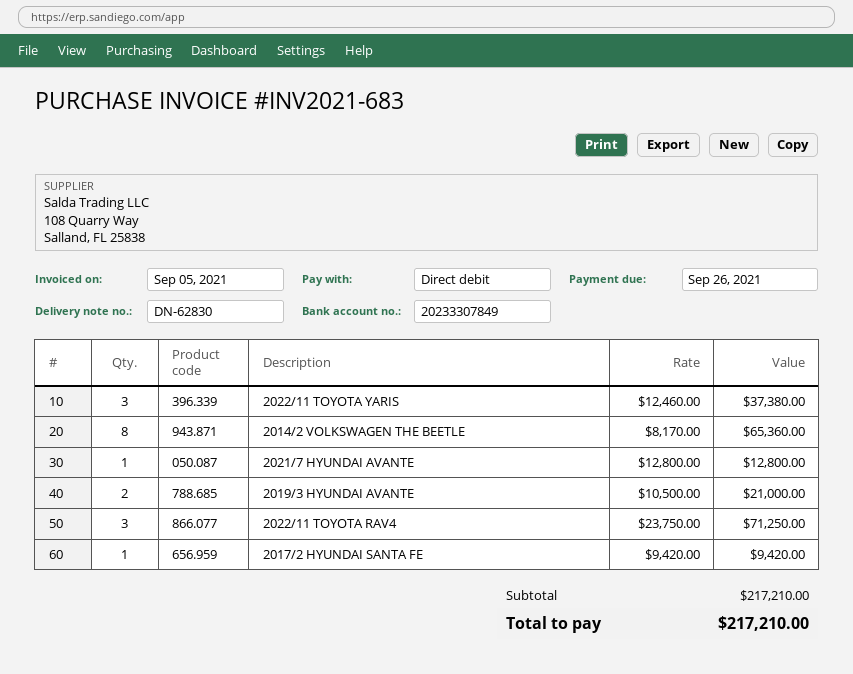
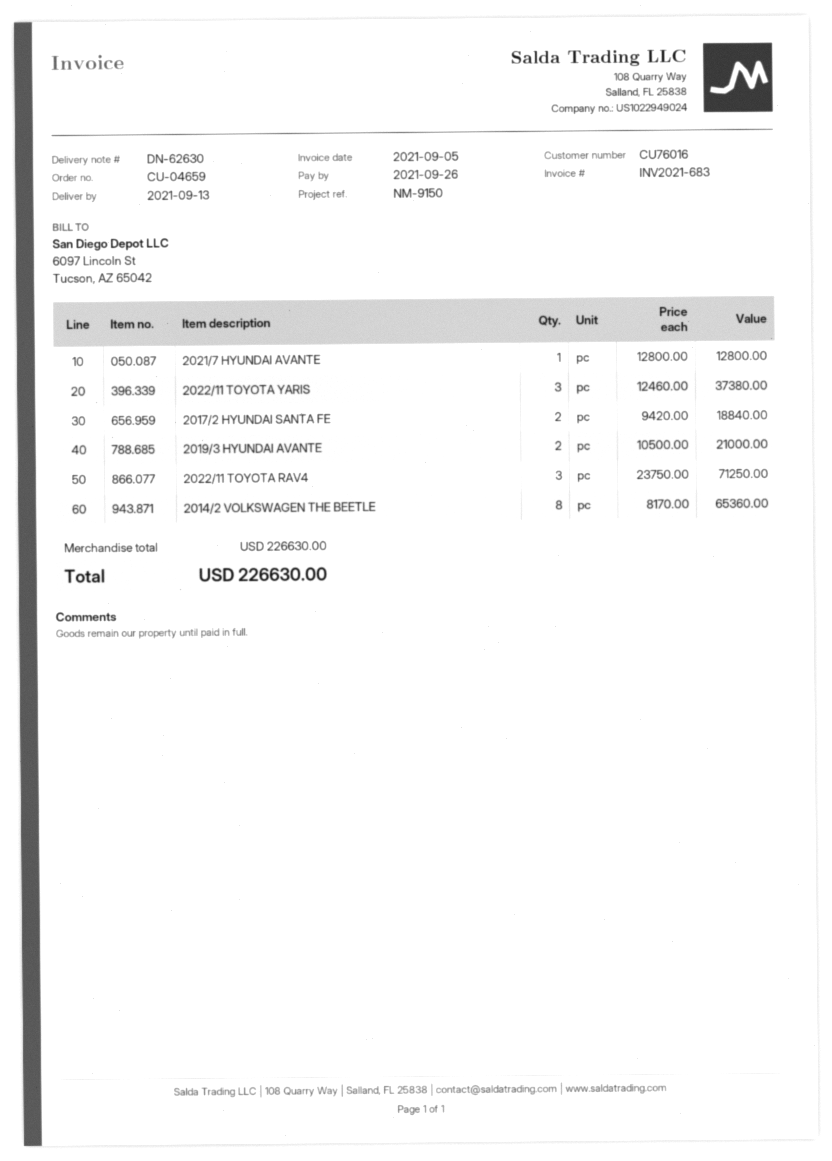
delivery note number: DN-62830 -> DN-62630
2017/2 HYUNDAI SANTA FE: 1 x 9420.00 = 9420.00 -> 2 x 9420.00 = 18840.00
subtotal: 217210.00 -> 226630.00
total: 217210.00 -> 226630.00

